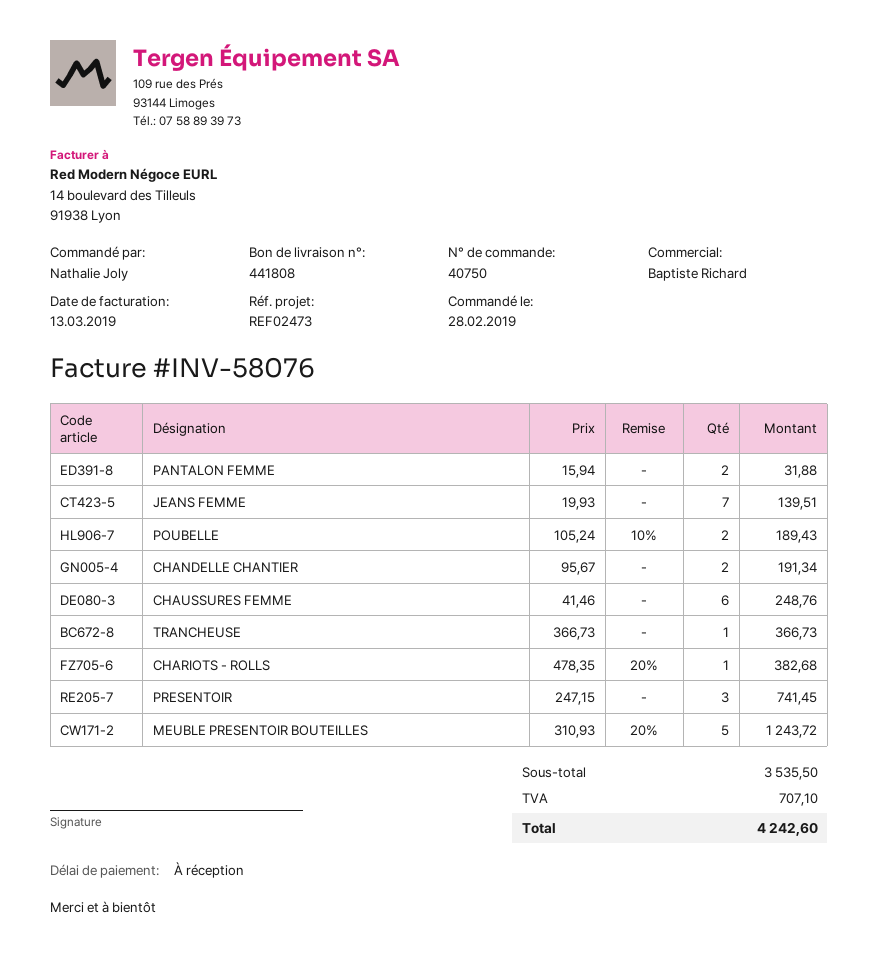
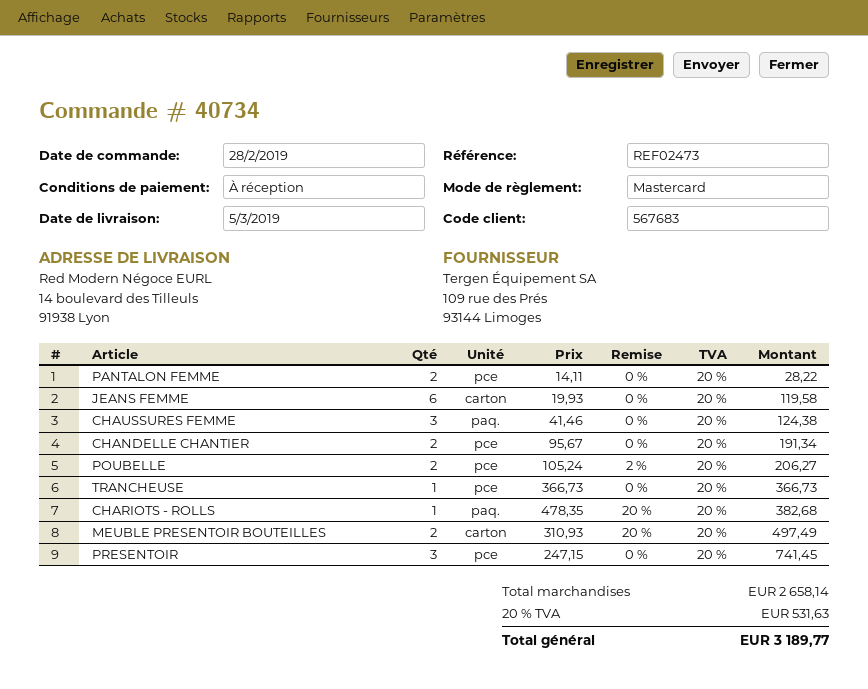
order number: 40750 -> 40734
PANTALON FEMME: 2 x 15.94 = 31.88 -> 2 x 14.11 = 28.22
JEANS FEMME: 7 x 19.93 = 139.51 -> 6 x 19.93 = 119.58
POUBELLE: 2 x 105.24 - 10% = 189.43 -> 2 x 105.24 - 2% = 206.27
CHAUSSURES FEMME: 6 x 41.46 = 248.76 -> 3 x 41.46 = 124.38
MEUBLE PRESENTOIR BOUTEILLES: 5 x 310.93 - 20% = 1243.72 -> 2 x 310.93 - 20% = 497.49
subtotal: 3535.50 -> 2658.14
tax: 707.10 -> 531.63
total: 4242.60 -> 3189.77

